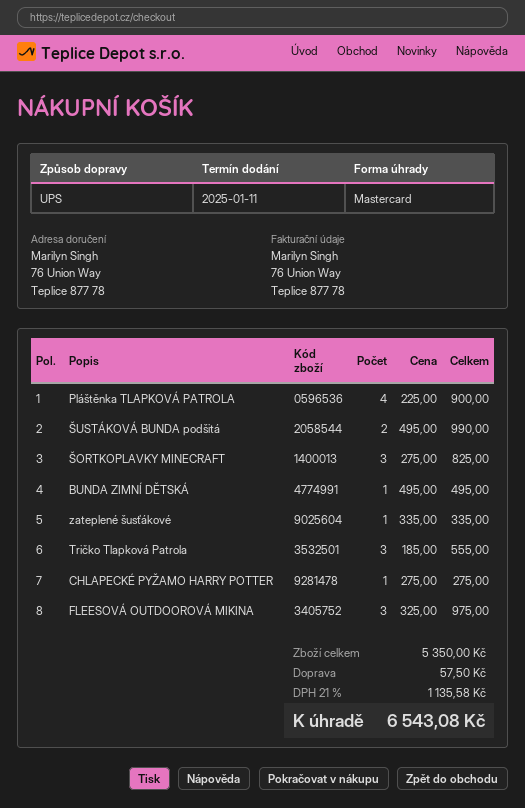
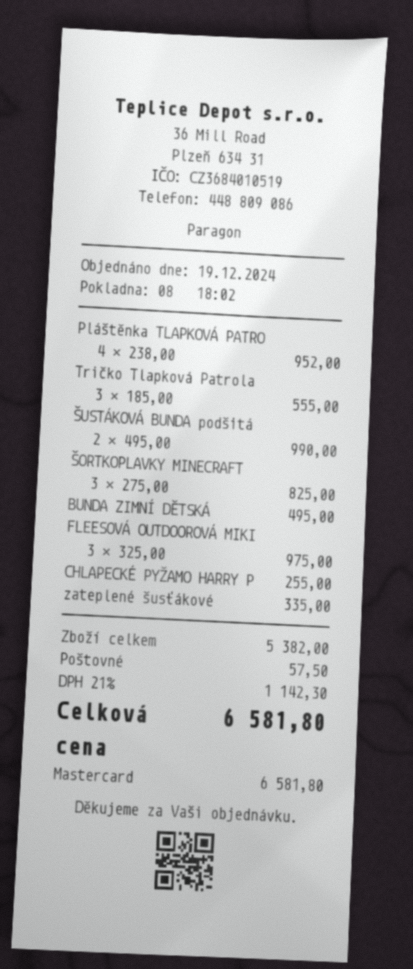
Pláštěnka TLAPKOVÁ PATROLA: 4 x 225.00 = 900.00 -> 4 x 238.00 = 952.00
CHLAPECKÉ PYŽAMO HARRY POTTER: 1 x 275.00 = 275.00 -> 1 x 255.00 = 255.00
subtotal: 5350.00 -> 5382.00
tax: 21% = 1135.58 -> 21% = 1142.30
total: 6543.08 -> 6581.80

